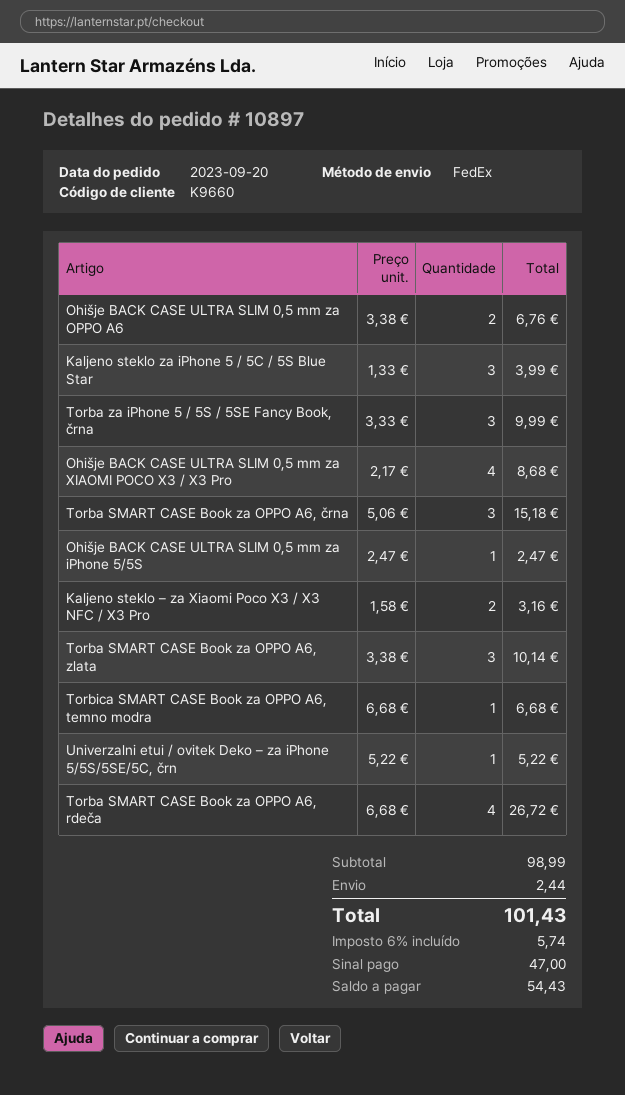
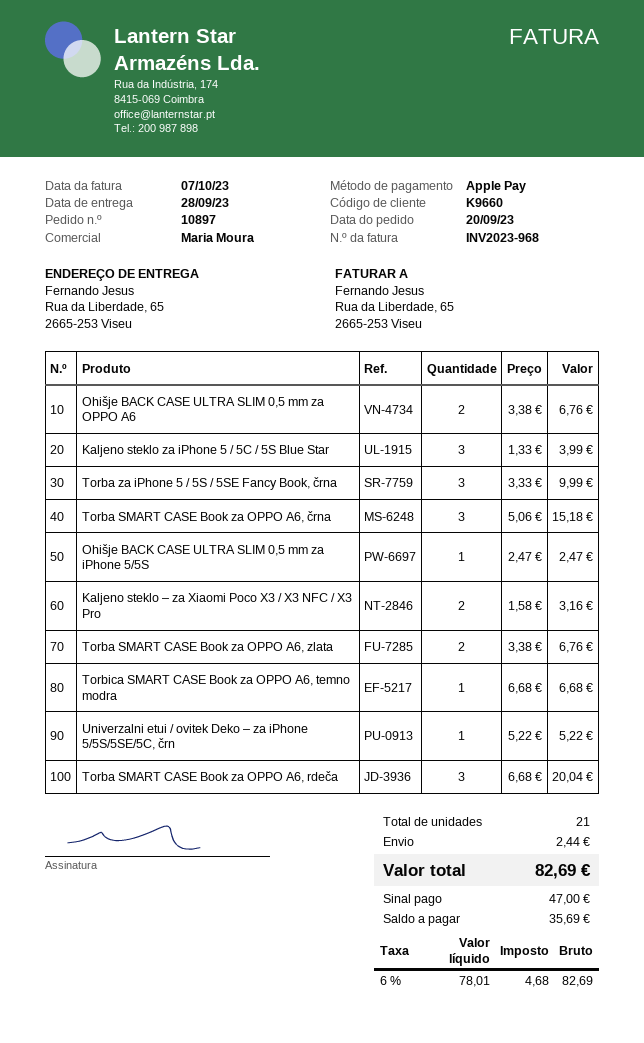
Ohišje BACK CASE ULTRA SLIM 0,5 mm za XIAOMI POCO X3 / X3 Pro: 4 x 2.17 = 8.68 -> none
Torba SMART CASE Book za OPPO A6, zlata: 3 x 3.38 = 10.14 -> 2 x 3.38 = 6.76
Torba SMART CASE Book za OPPO A6, rdeča: 4 x 6.68 = 26.72 -> 3 x 6.68 = 20.04
tax: 6% = 5.74 -> 6% = 4.68
total: 101.43 -> 82.69
balance: 54.43 -> 35.69

